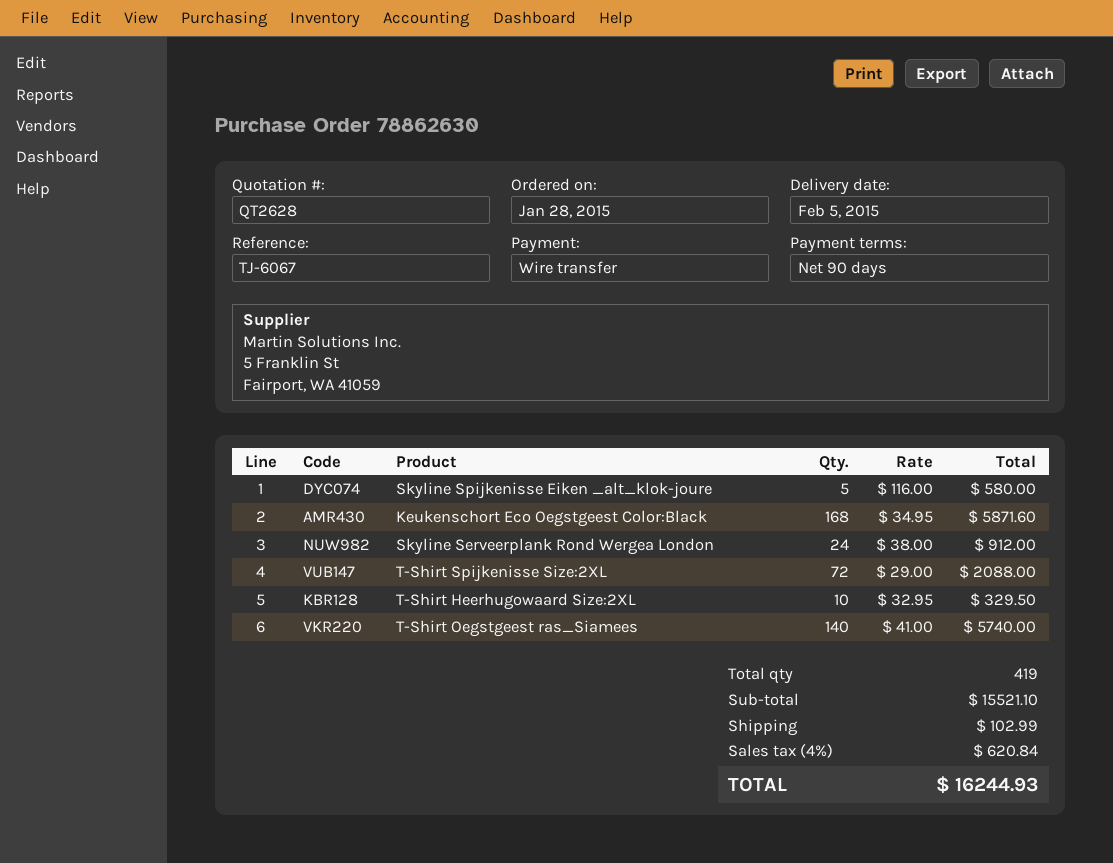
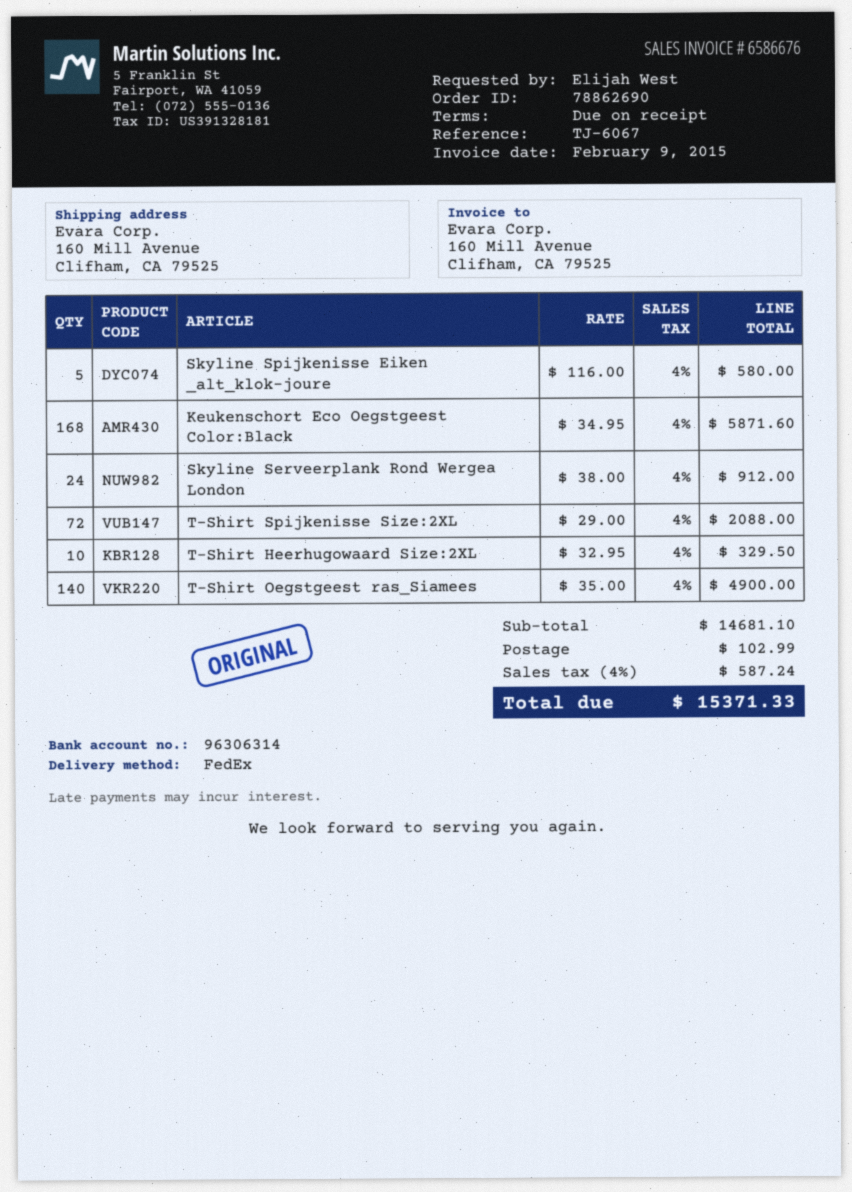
order number: 78862630 -> 78862690
payment terms: 90 days -> on receipt
T-Shirt Oegstgeest ras_Siamees: 140 x 41.00 = 5740.00 -> 140 x 35.00 = 4900.00
subtotal: 15521.10 -> 14681.10
tax: 4% = 620.84 -> 4% = 587.24
total: 16244.93 -> 15371.33

